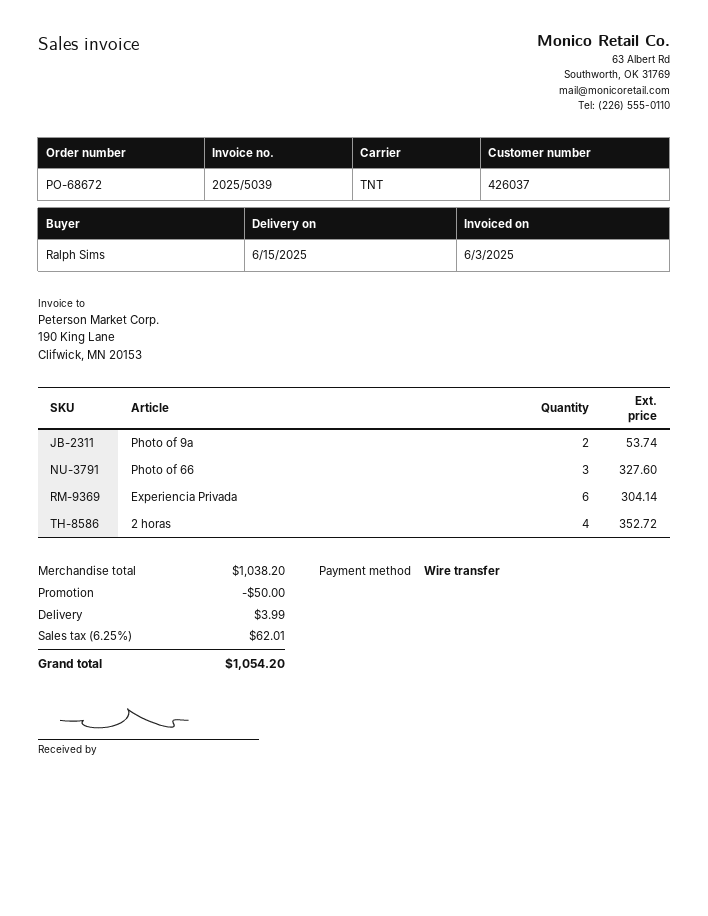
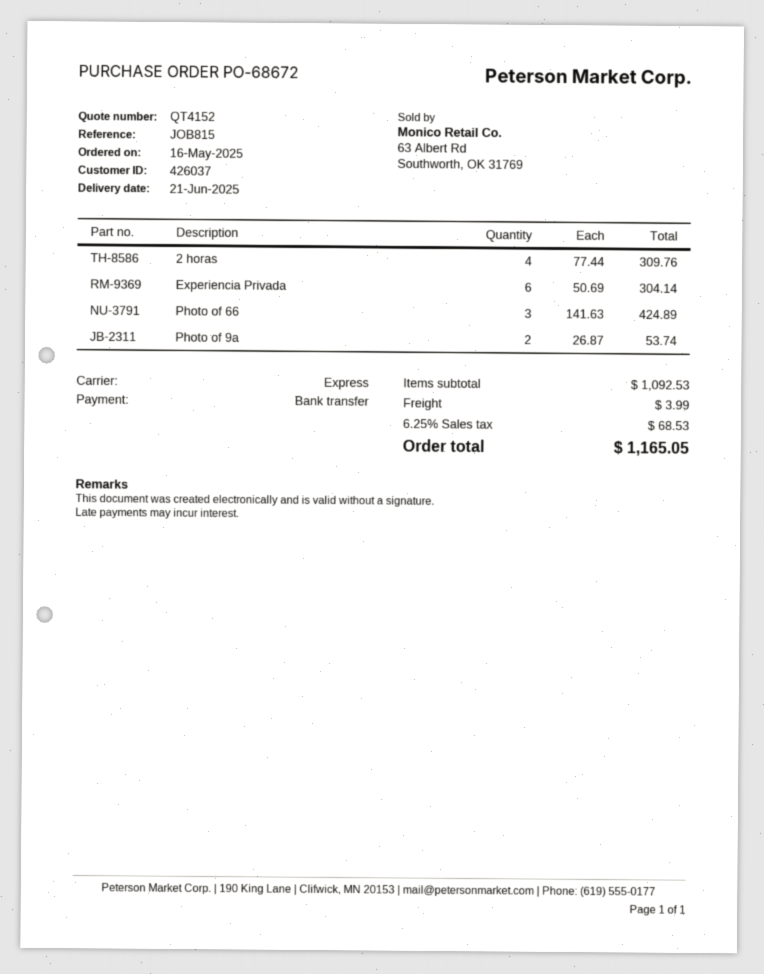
delivery date: 2025-06-15 -> 2025-06-21
shipping method: TNT -> express
Photo of 66: 3 for 327.60 -> 3 for 424.89
2 horas: 4 for 352.72 -> 4 for 309.76
subtotal: 1038.20 -> 1092.53
discount: 50.00 -> none
tax: 6.25% = 62.01 -> 6.25% = 68.53
total: 1054.20 -> 1165.05

